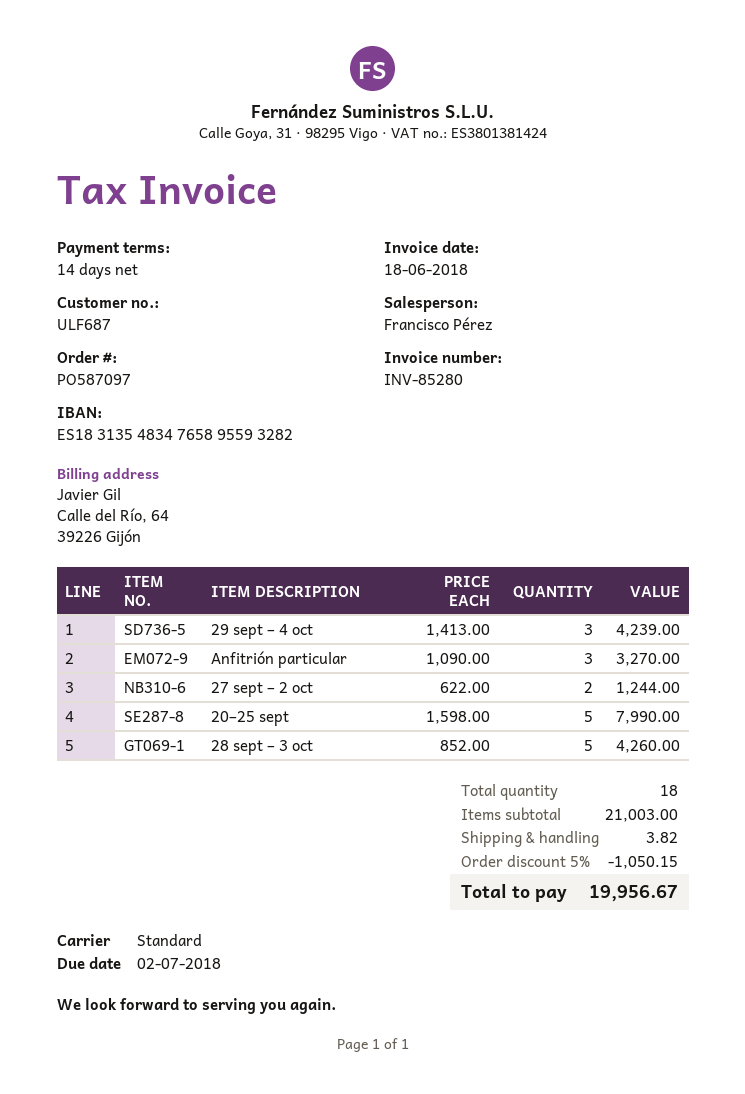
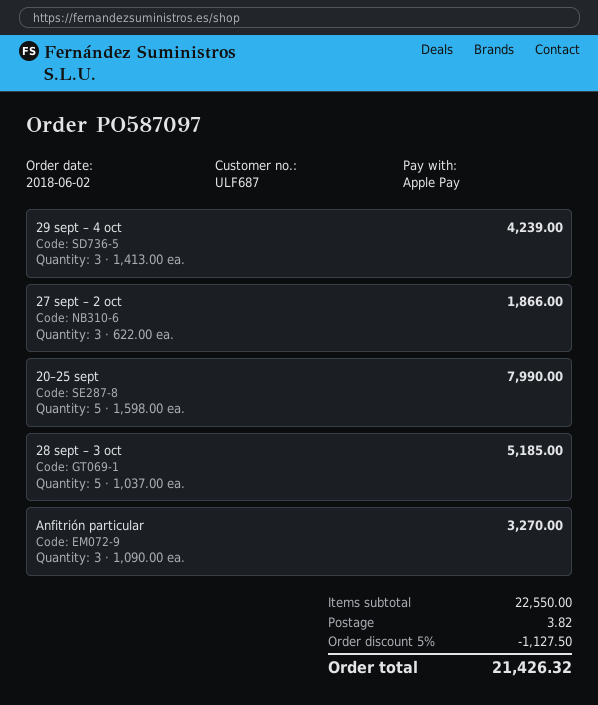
27 sept – 2 oct: 2 x 622.00 = 1244.00 -> 3 x 622.00 = 1866.00
28 sept – 3 oct: 5 x 852.00 = 4260.00 -> 5 x 1037.00 = 5185.00
subtotal: 21003.00 -> 22550.00
discount: 5% = 1050.15 -> 5% = 1127.50
total: 19956.67 -> 21426.32

